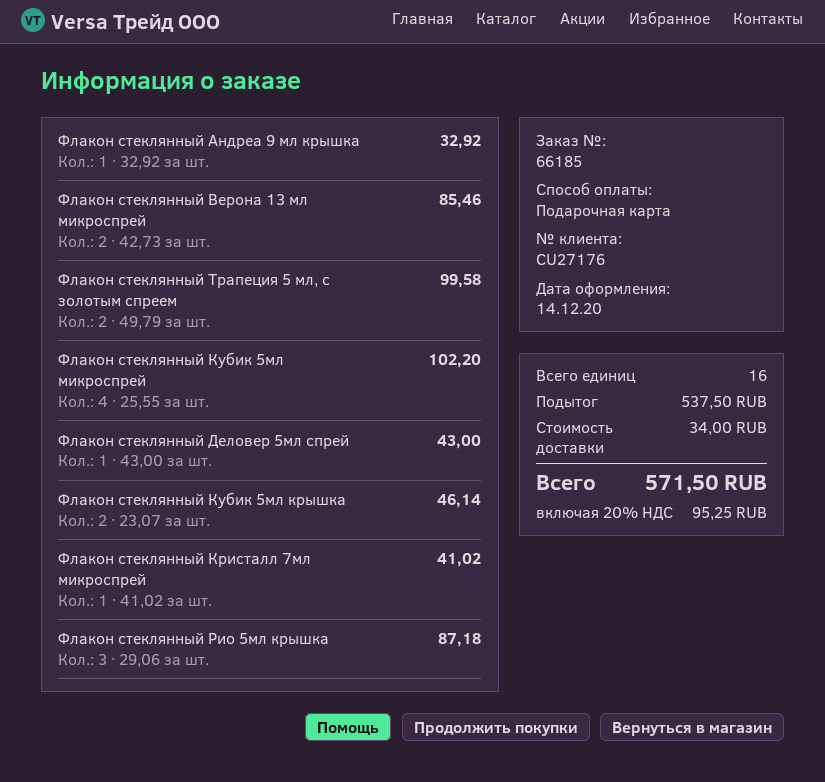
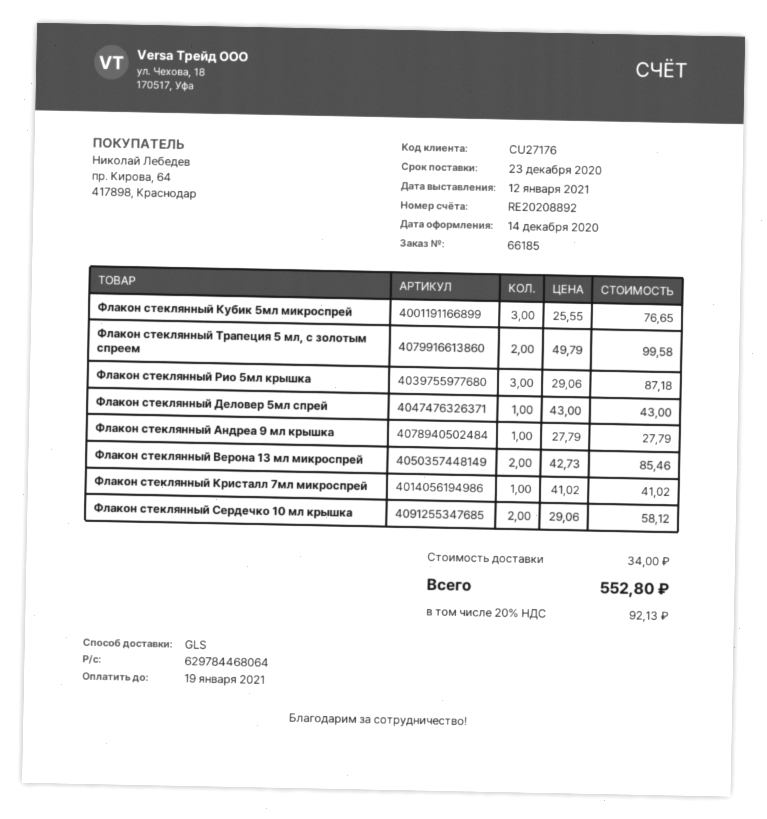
Флакон стеклянный Андреа 9 мл крышка: 1 x 32.92 = 32.92 -> 1 x 27.79 = 27.79
Флакон стеклянный Кубик 5мл микроспрей: 4 x 25.55 = 102.20 -> 3 x 25.55 = 76.65
Флакон стеклянный Кубик 5мл крышка: 2 x 23.07 = 46.14 -> none
Флакон стеклянный Сердечко 10 мл крышка: none -> 2 x 29.06 = 58.12
tax: 20% = 95.25 -> 20% = 92.13
total: 571.50 -> 552.80

